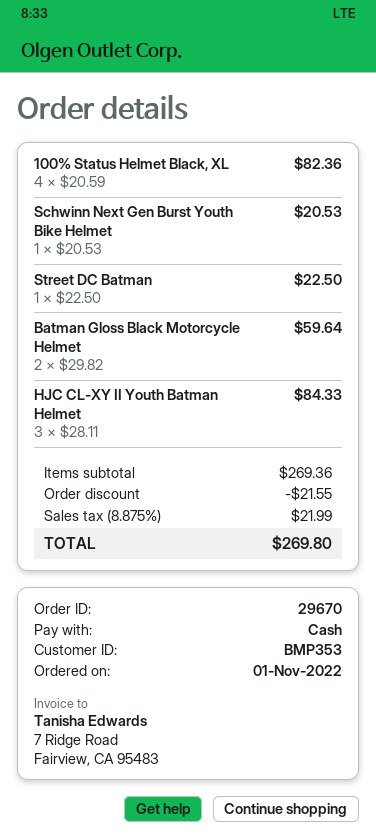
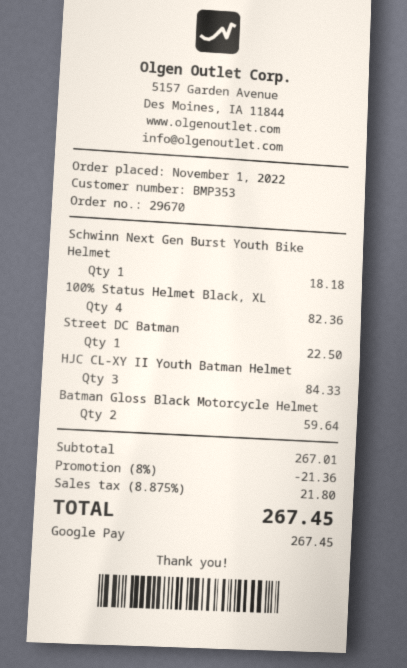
payment method: cash -> Google Pay
Schwinn Next Gen Burst Youth Bike Helmet: 1 for 20.53 -> 1 for 18.18
subtotal: 269.36 -> 267.01
discount: 21.55 -> 21.36
tax: 8.875% = 21.99 -> 8.875% = 21.80
total: 269.80 -> 267.45

